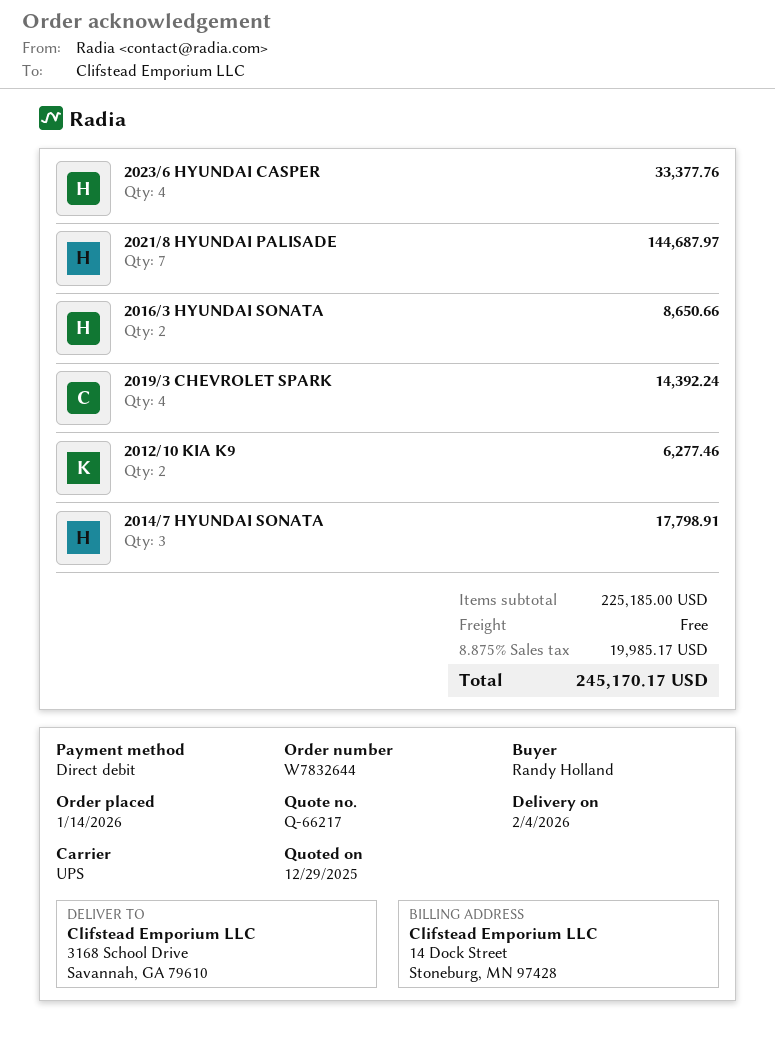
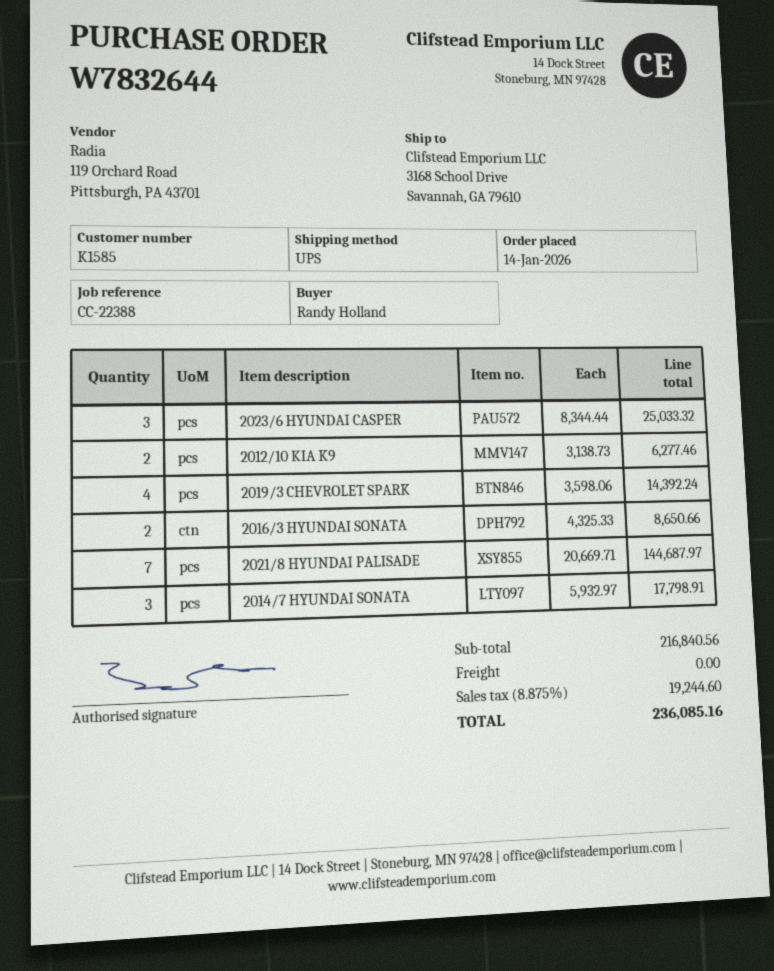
2023/6 HYUNDAI CASPER: 4 for 33377.76 -> 3 for 25033.32
subtotal: 225185.00 -> 216840.56
tax: 8.875% = 19985.17 -> 8.875% = 19244.60
total: 245170.17 -> 236085.16

